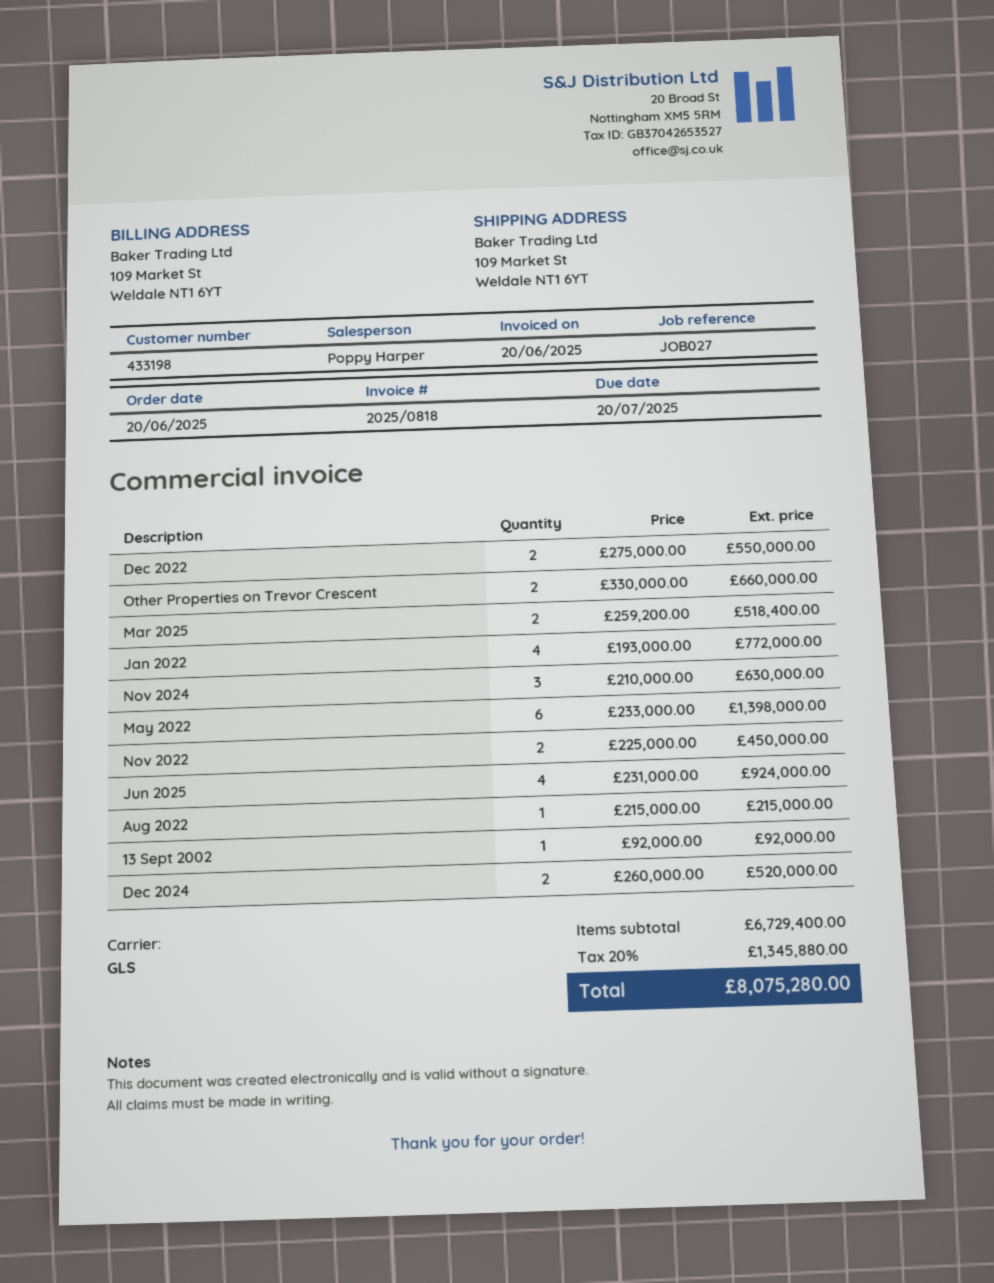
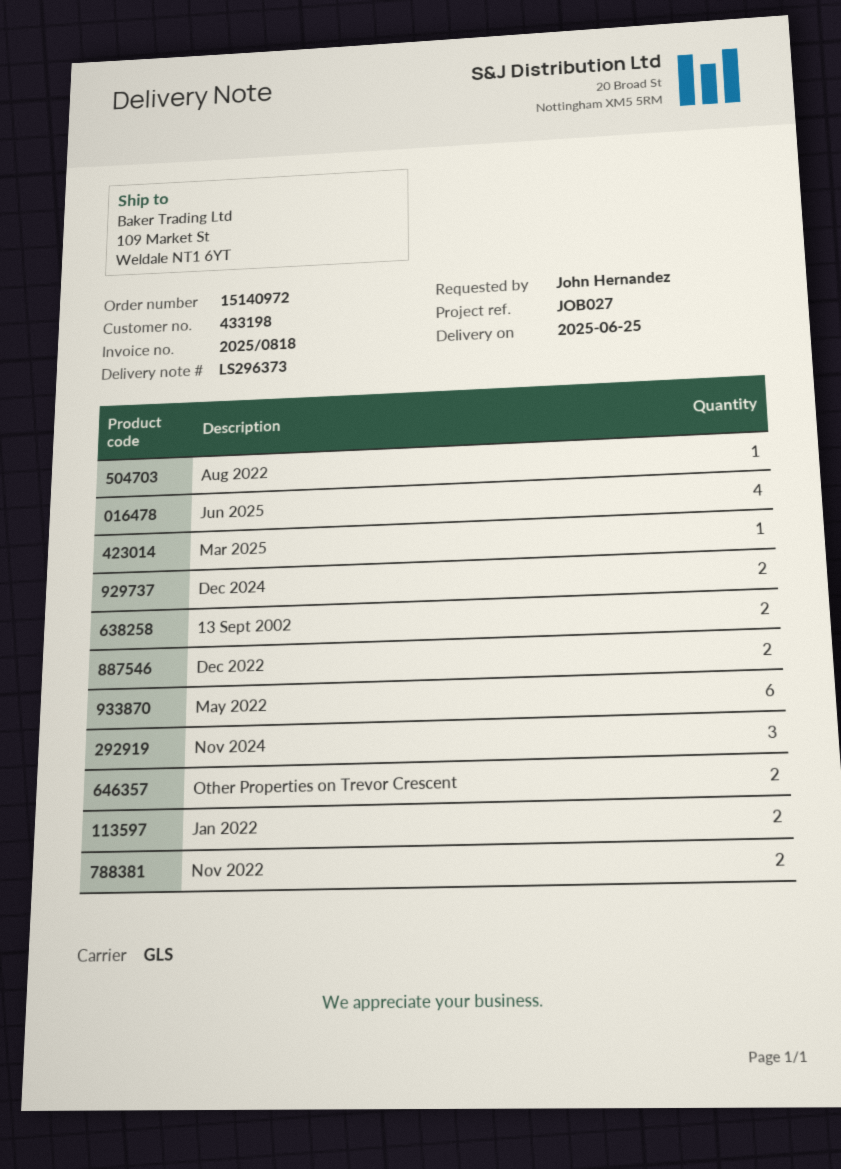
Mar 2025: 2 -> 1
Jan 2022: 4 -> 2
13 Sept 2002: 1 -> 2

